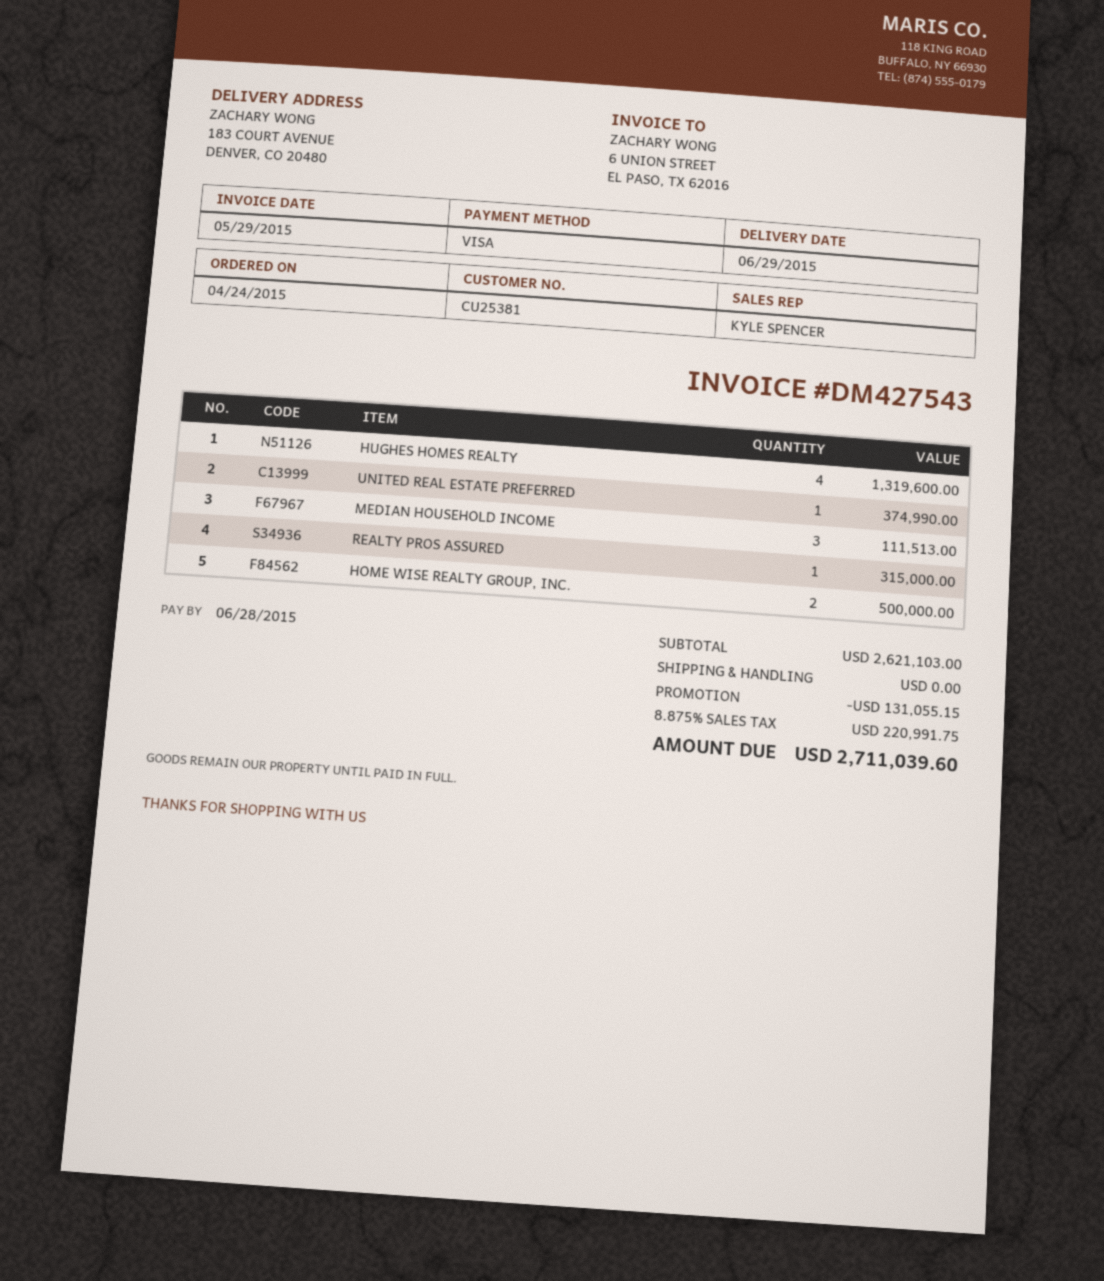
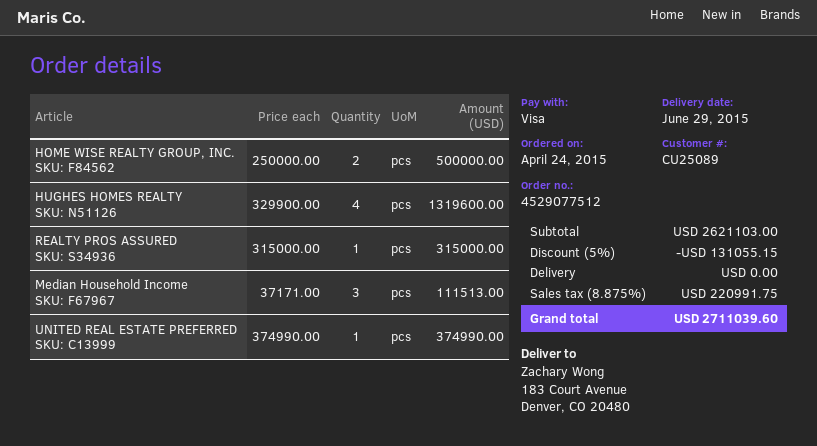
customer number: CU25381 -> CU25089

